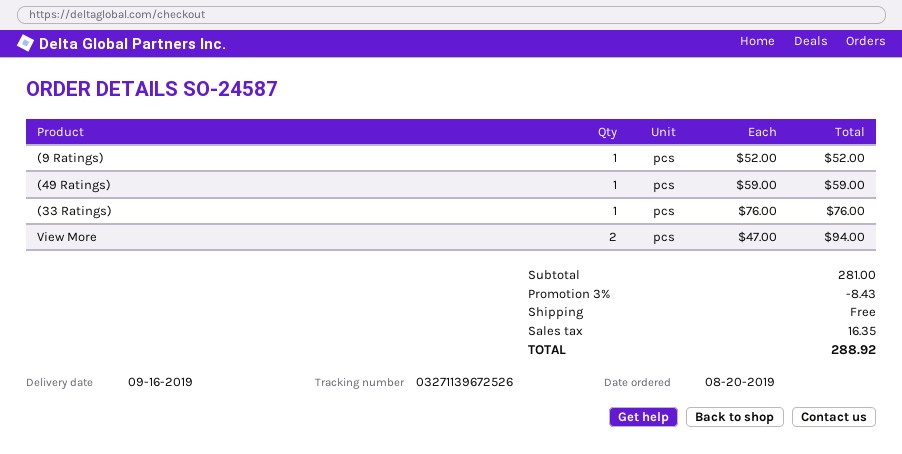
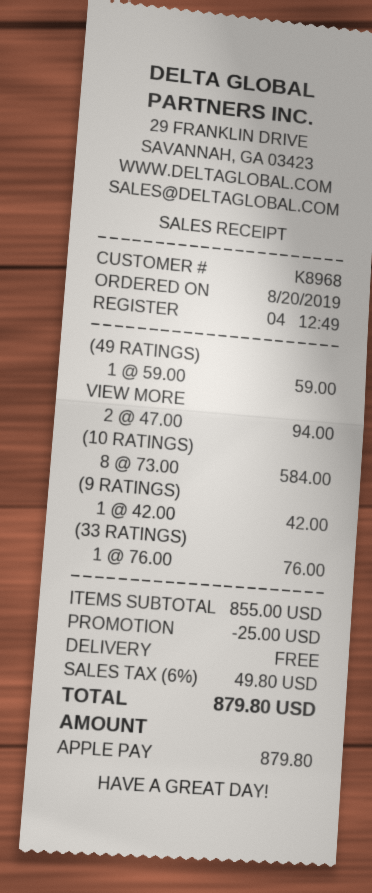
(9 Ratings): 1 x 52.00 = 52.00 -> 1 x 42.00 = 42.00
(10 RATINGS): none -> 8 x 73.00 = 584.00
subtotal: 281.00 -> 855.00
discount: 8.43 -> 25.00
tax: 16.35 -> 49.80
total: 288.92 -> 879.80

